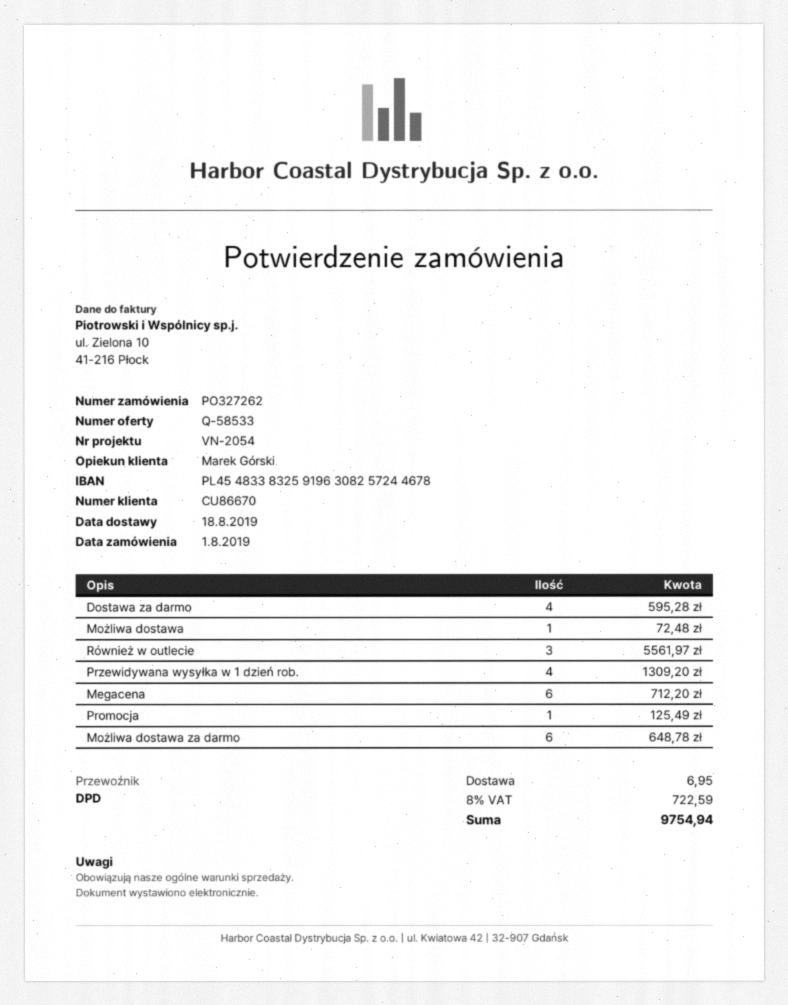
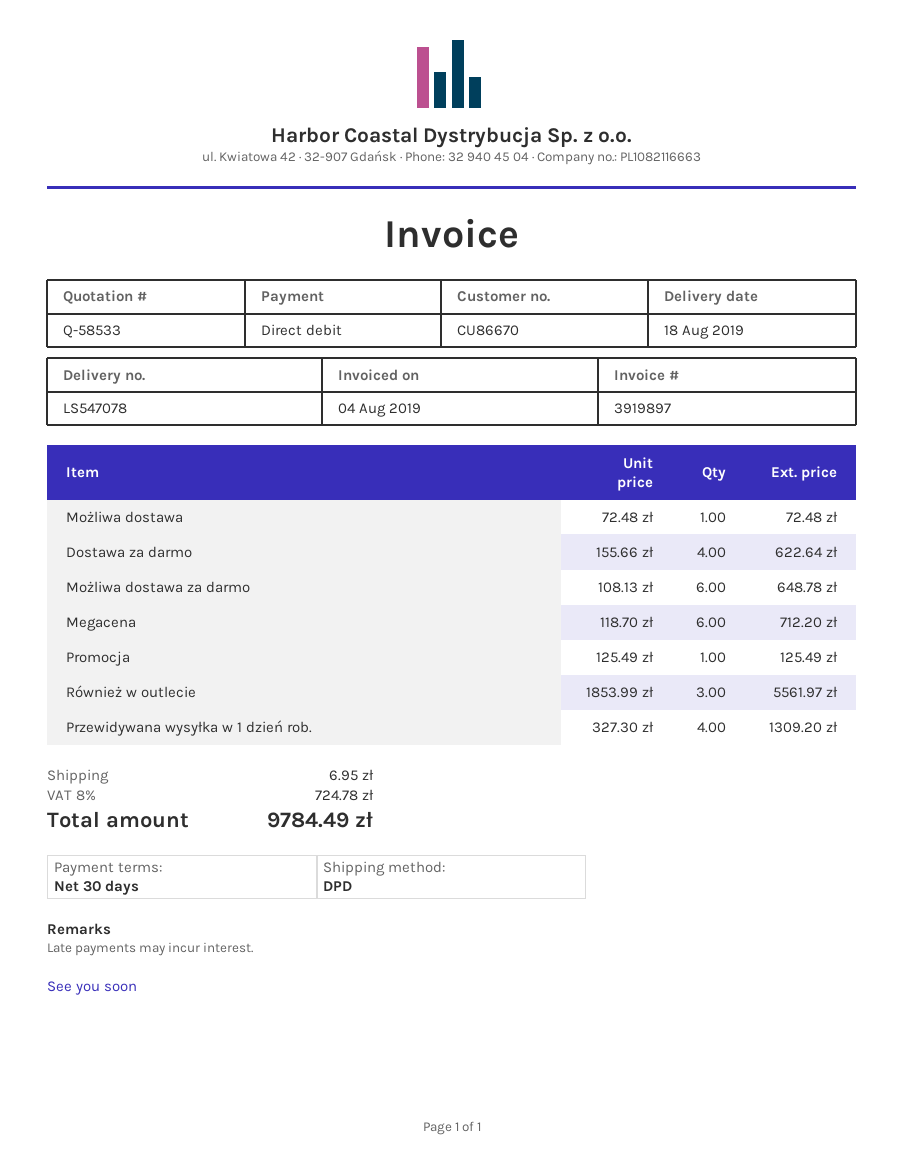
Dostawa za darmo: 4 for 595.28 -> 4 for 622.64
tax: 8% = 722.59 -> 8% = 724.78
total: 9754.94 -> 9784.49

